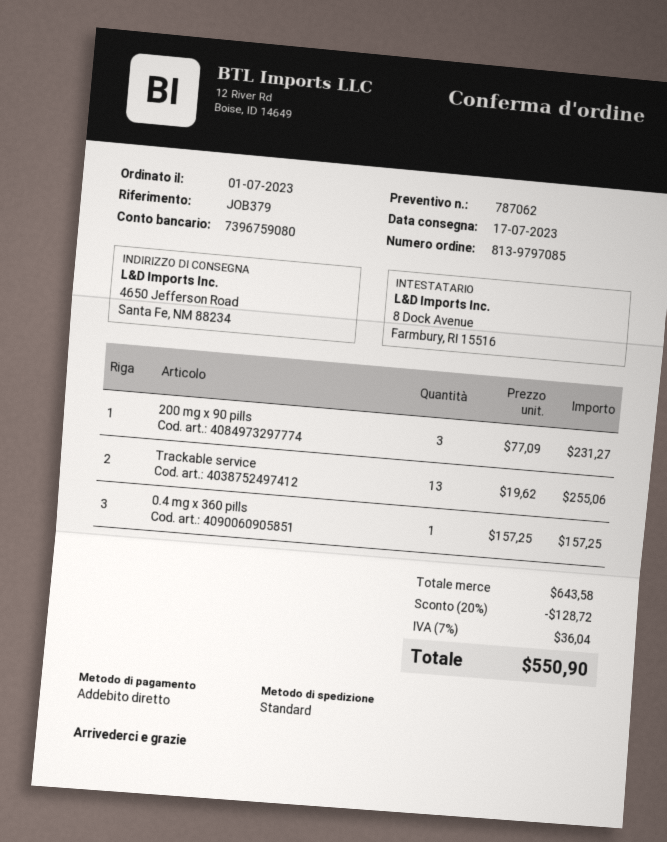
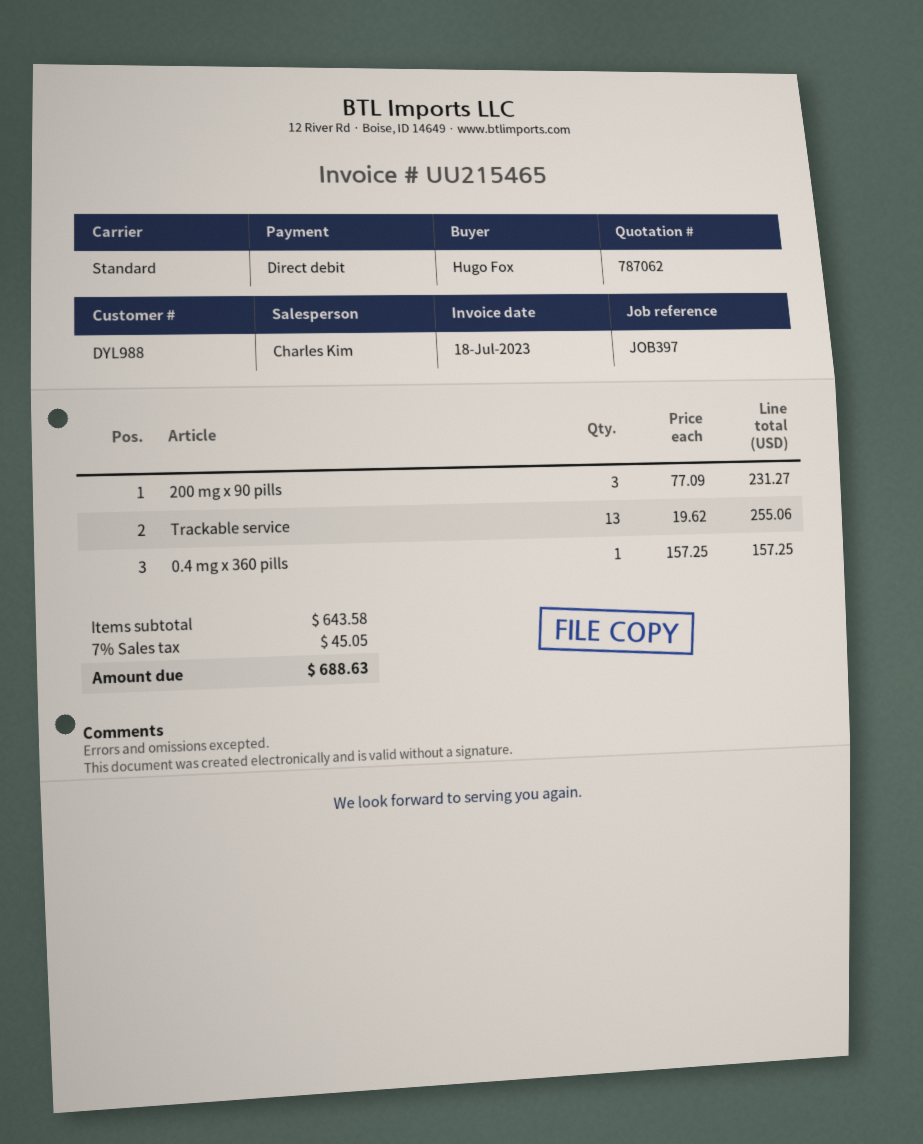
reference: JOB379 -> JOB397
discount: 20% = 128.72 -> none
tax: 7% = 36.04 -> 7% = 45.05
total: 550.90 -> 688.63

